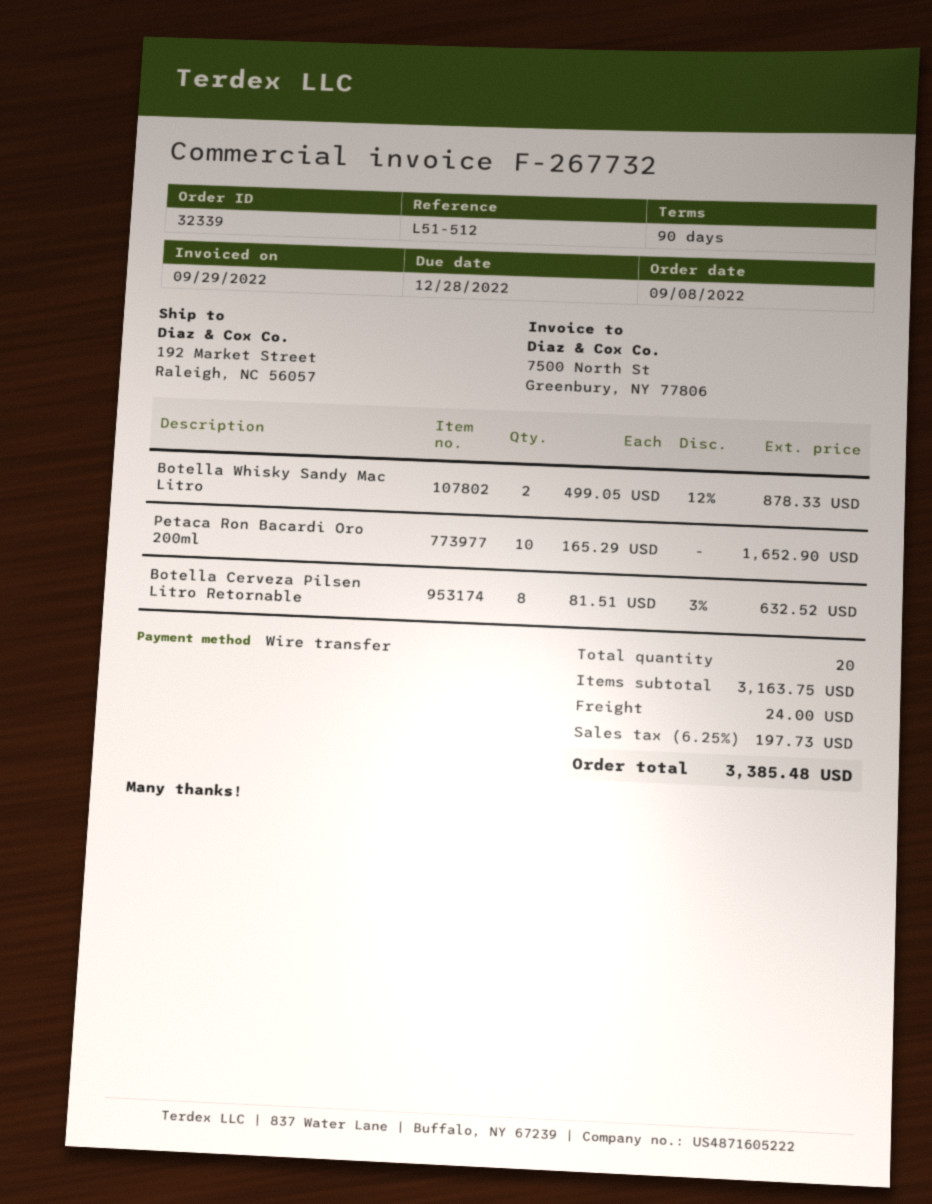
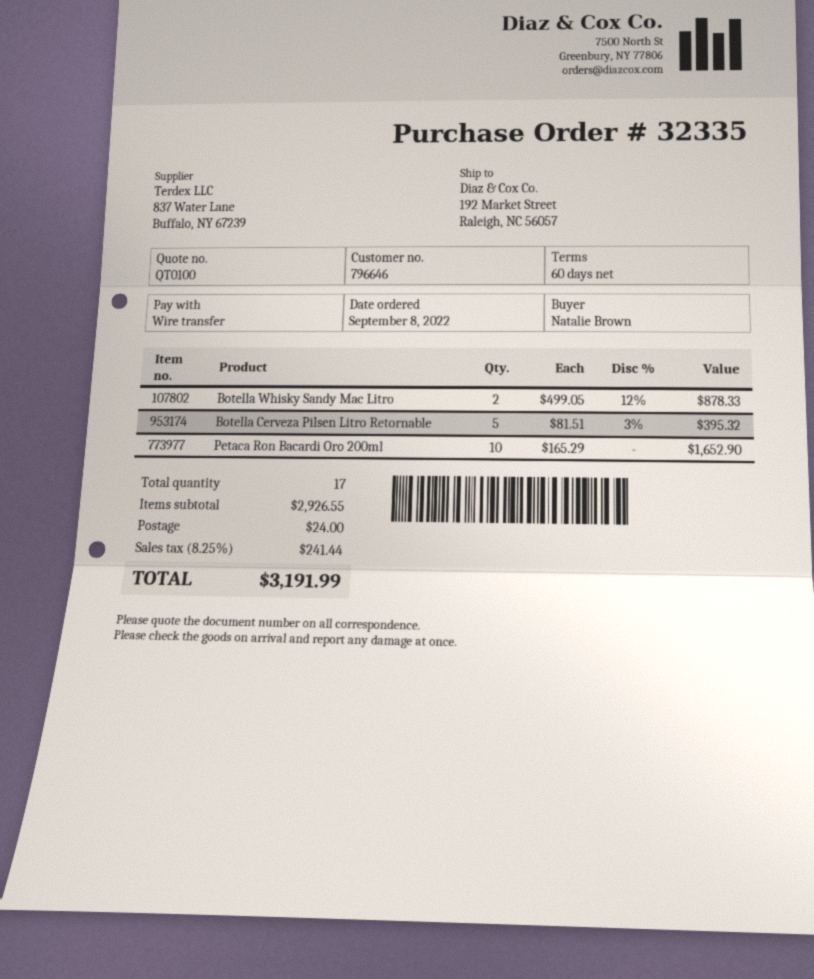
order number: 32339 -> 32335
payment terms: 90 days -> 60 days
Botella Cerveza Pilsen Litro Retornable: 8 x 81.51 - 3% = 632.52 -> 5 x 81.51 - 3% = 395.32
total quantity: 20 -> 17
subtotal: 3163.75 -> 2926.55
tax: 6.25% = 197.73 -> 8.25% = 241.44
total: 3385.48 -> 3191.99

